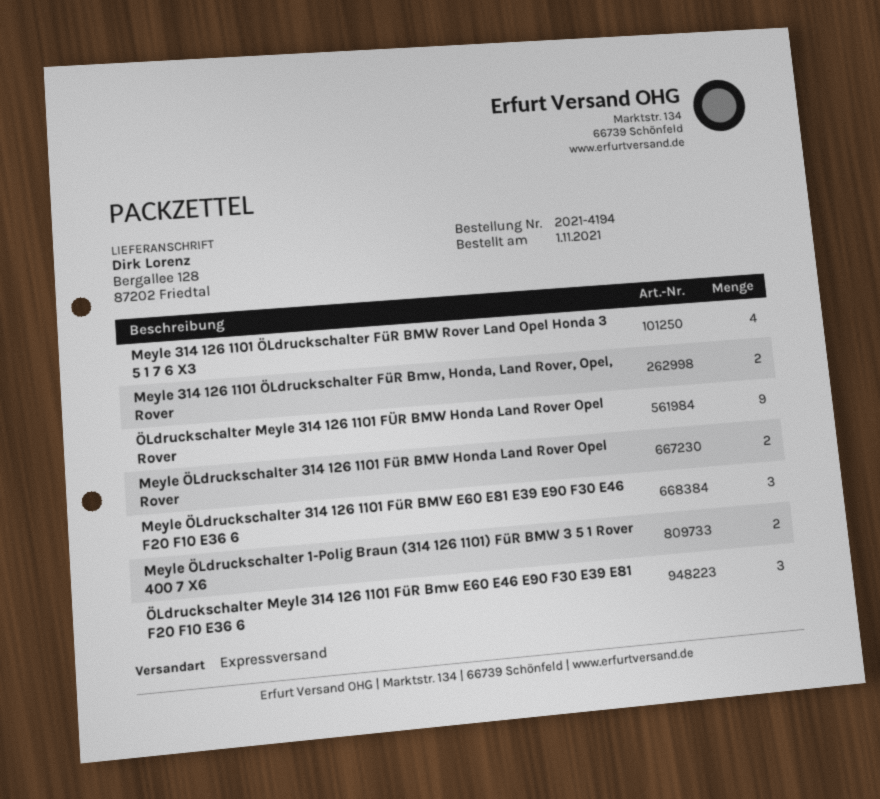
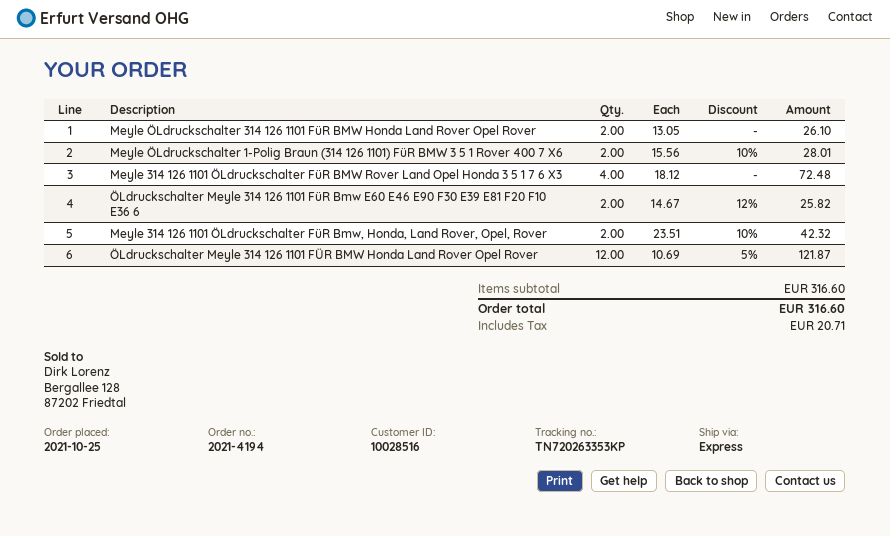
order date: 2021-11-01 -> 2021-10-25
ÖLdruckschalter Meyle 314 126 1101 FÜR BMW Honda Land Rover Opel Rover: 9 -> 12
Meyle ÖLdruckschalter 314 126 1101 FüR BMW E60 E81 E39 E90 F30 E46 F20 F10 E36 6: 3 -> none
ÖLdruckschalter Meyle 314 126 1101 FüR Bmw E60 E46 E90 F30 E39 E81 F20 F10 E36 6: 3 -> 2

